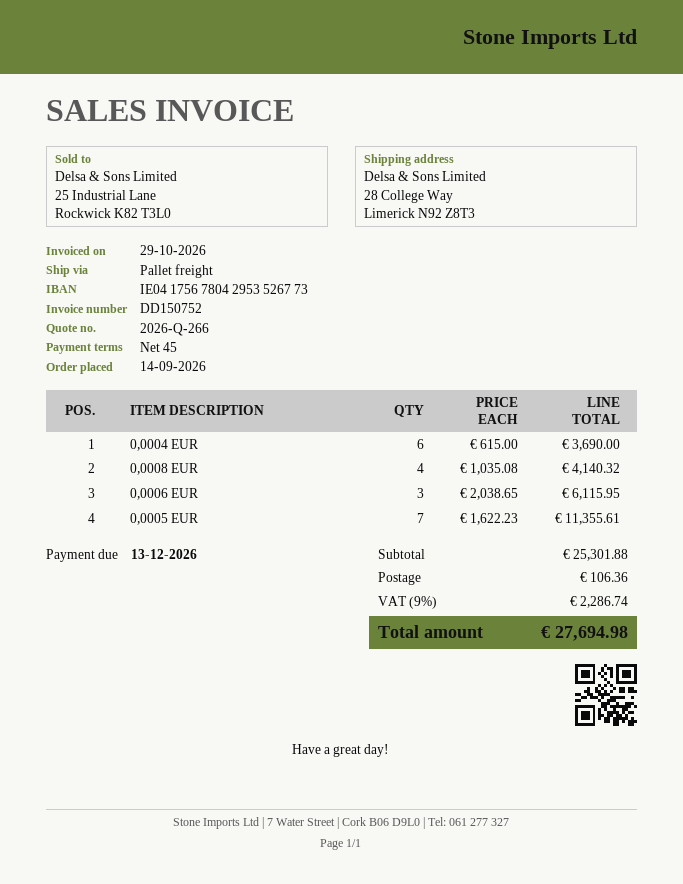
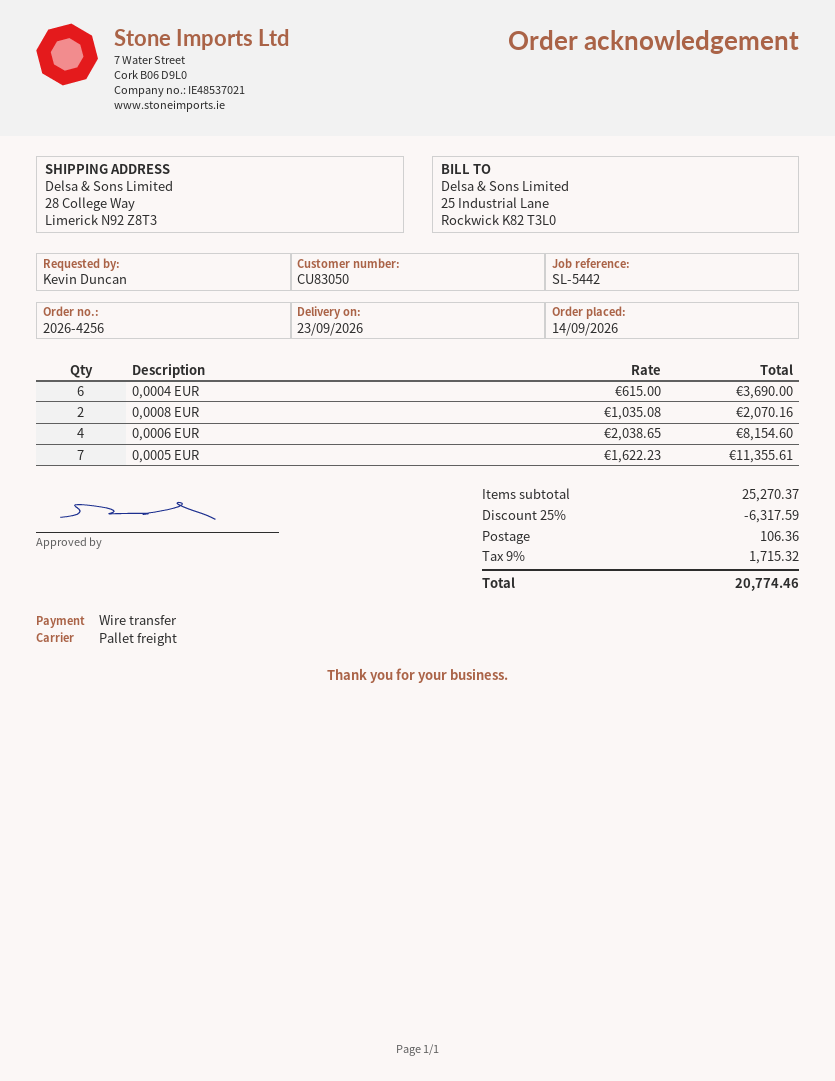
0,0008 EUR: 4 x 1035.08 = 4140.32 -> 2 x 1035.08 = 2070.16
0,0006 EUR: 3 x 2038.65 = 6115.95 -> 4 x 2038.65 = 8154.60
subtotal: 25301.88 -> 25270.37
discount: none -> 25% = 6317.59
tax: 9% = 2286.74 -> 9% = 1715.32
total: 27694.98 -> 20774.46

